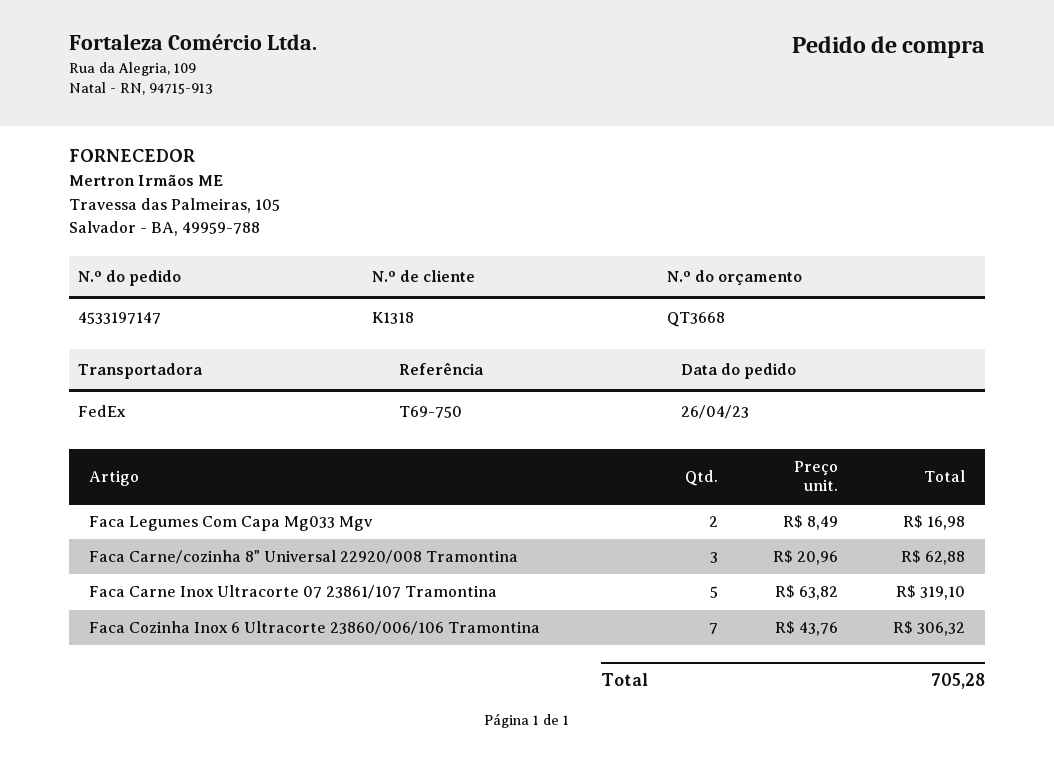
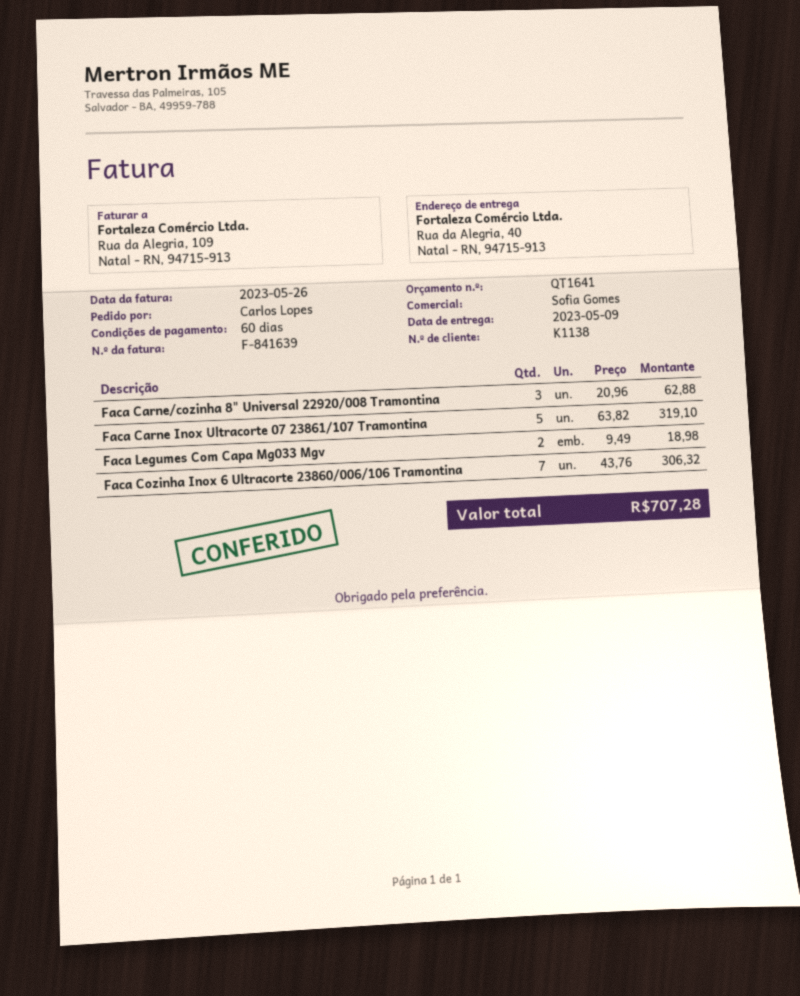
quote number: QT3668 -> QT1641
customer number: K1318 -> K1138
Faca Legumes Com Capa Mg033 Mgv: 2 x 8.49 = 16.98 -> 2 x 9.49 = 18.98
total: 705.28 -> 707.28

